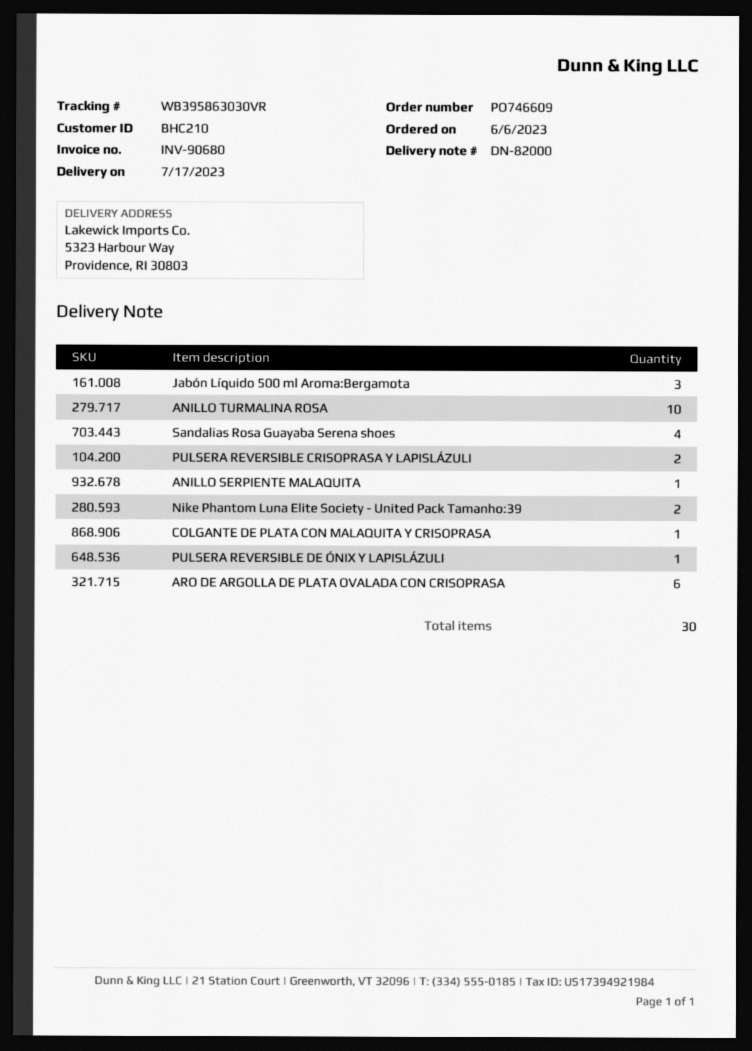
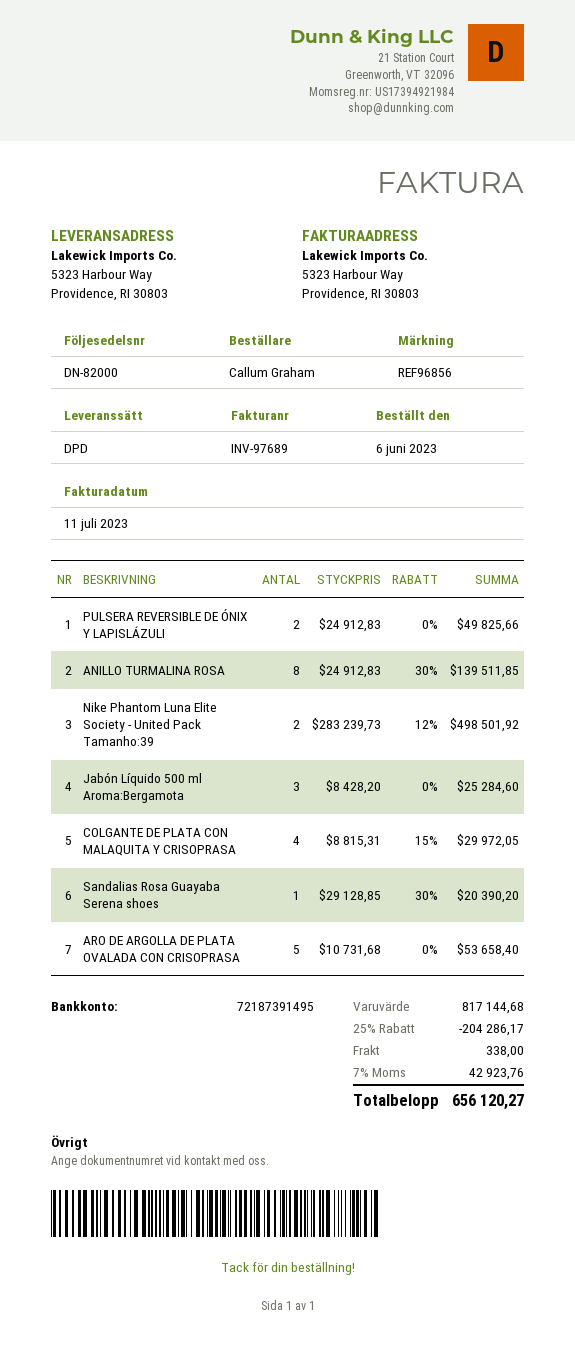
invoice number: INV-90680 -> INV-97689
ANILLO TURMALINA ROSA: 10 -> 8
Sandalias Rosa Guayaba Serena shoes: 4 -> 1
PULSERA REVERSIBLE CRISOPRASA Y LAPISLÁZULI: 2 -> none
ANILLO SERPIENTE MALAQUITA: 1 -> none
COLGANTE DE PLATA CON MALAQUITA Y CRISOPRASA: 1 -> 4
PULSERA REVERSIBLE DE ÓNIX Y LAPISLÁZULI: 1 -> 2
ARO DE ARGOLLA DE PLATA OVALADA CON CRISOPRASA: 6 -> 5

